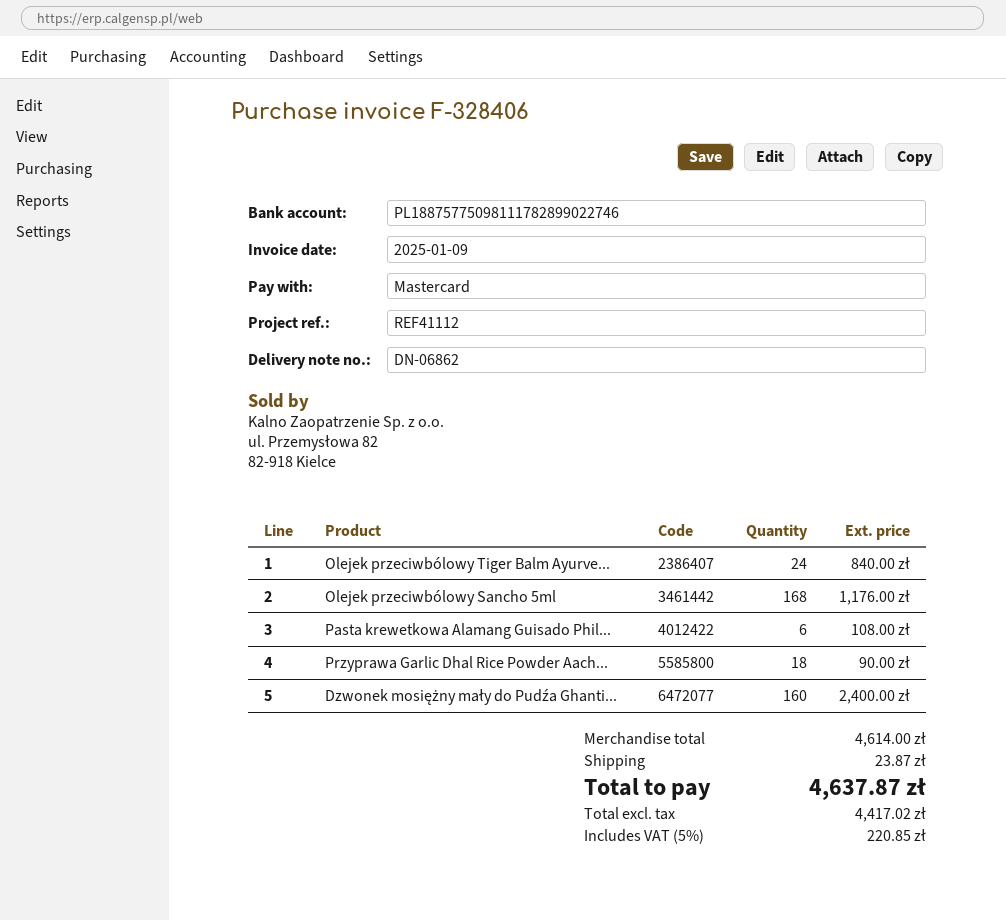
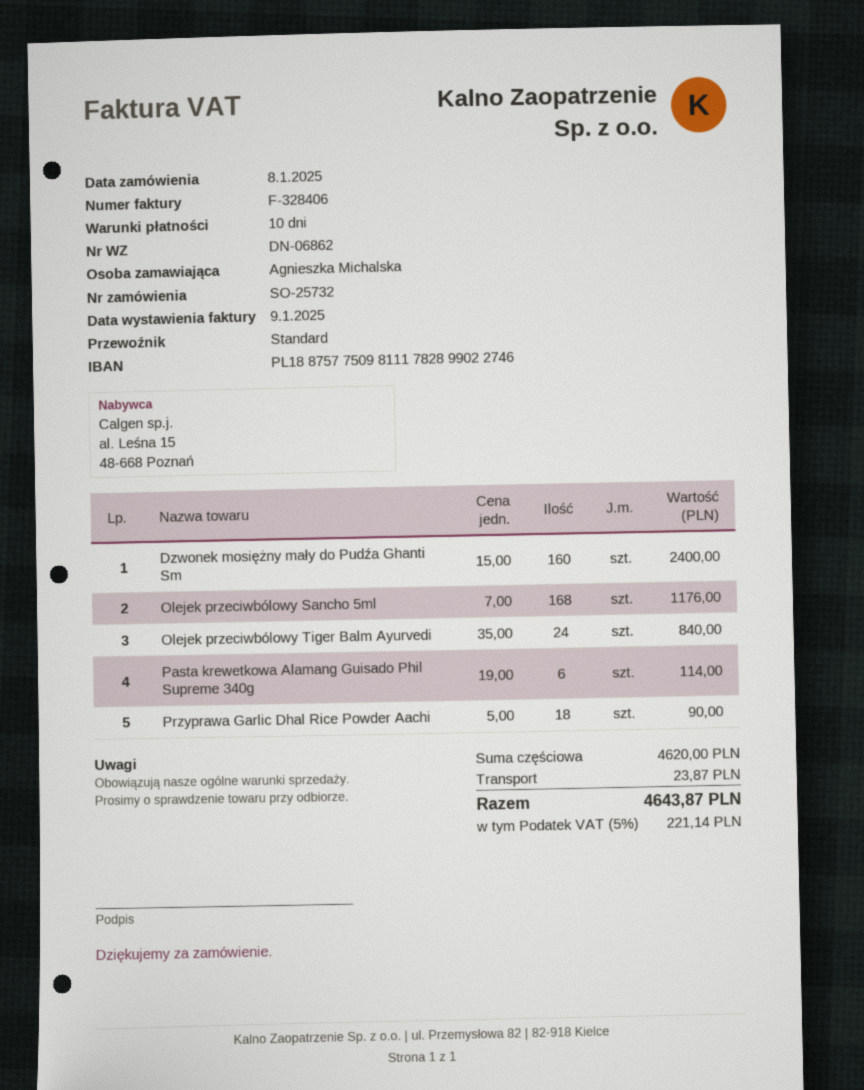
Pasta krewetkowa Alamang Guisado Phil...: 6 for 108.00 -> 6 for 114.00
subtotal: 4614.00 -> 4620.00
tax: 5% = 220.85 -> 5% = 221.14
total: 4637.87 -> 4643.87

